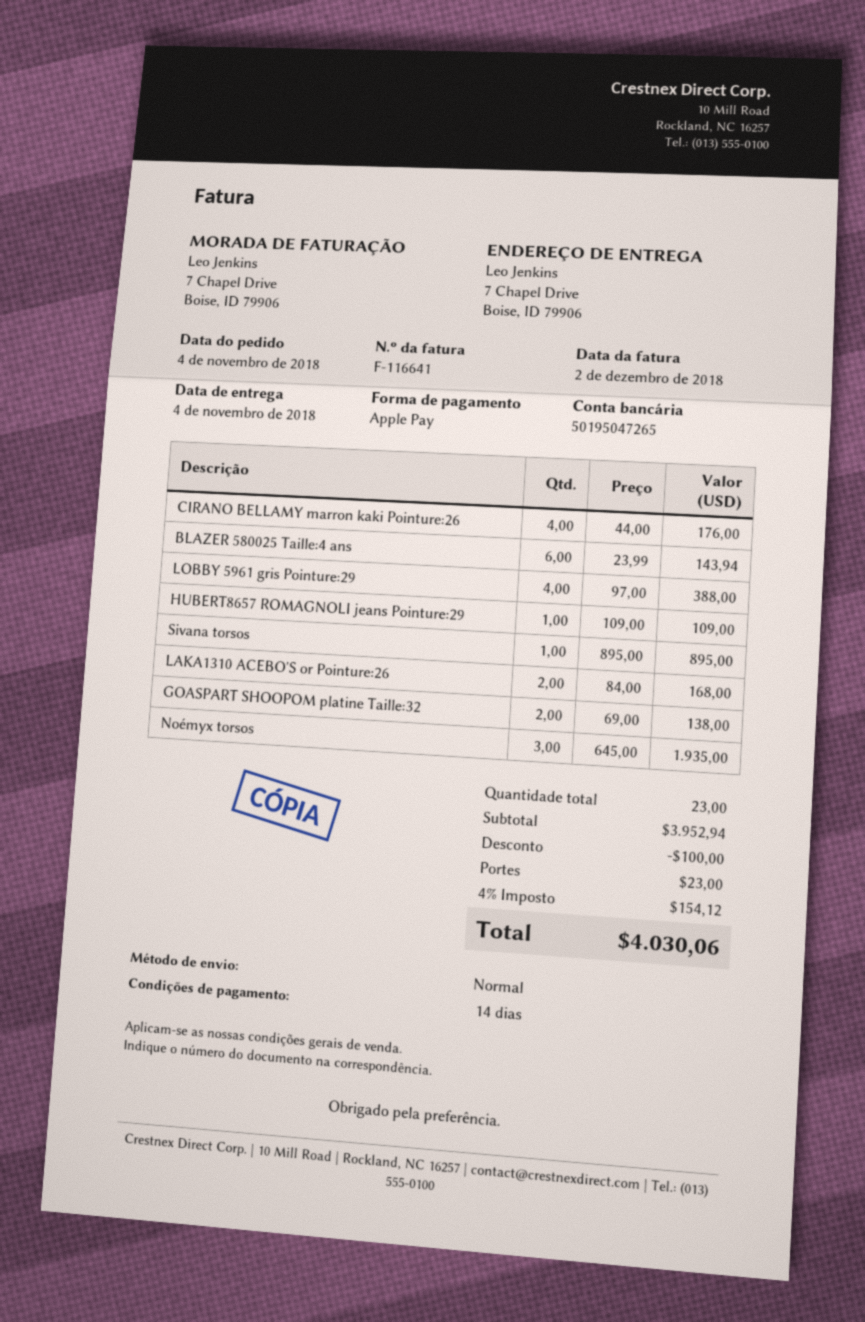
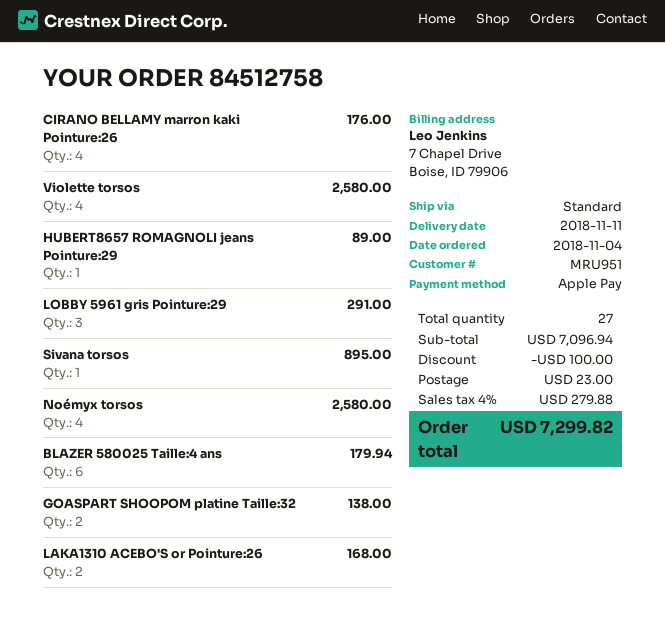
delivery date: 2018-11-04 -> 2018-11-11
BLAZER 580025 Taille:4 ans: 6 for 143.94 -> 6 for 179.94
LOBBY 5961 gris Pointure:29: 4 for 388.00 -> 3 for 291.00
HUBERT8657 ROMAGNOLI jeans Pointure:29: 1 for 109.00 -> 1 for 89.00
Noémyx torsos: 3 for 1935.00 -> 4 for 2580.00
Violette torsos: none -> 4 for 2580.00
total quantity: 23 -> 27
subtotal: 3952.94 -> 7096.94
tax: 4% = 154.12 -> 4% = 279.88
total: 4030.06 -> 7299.82

